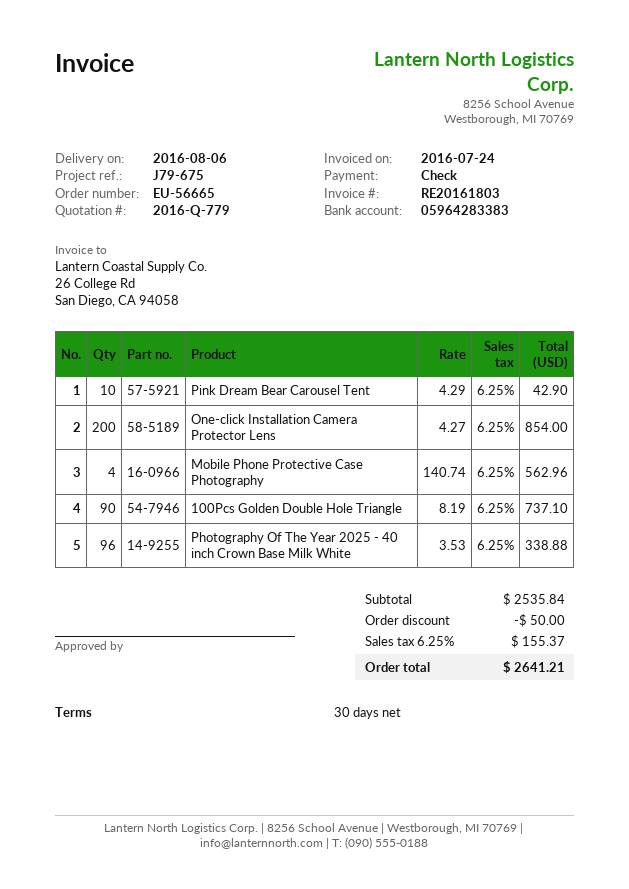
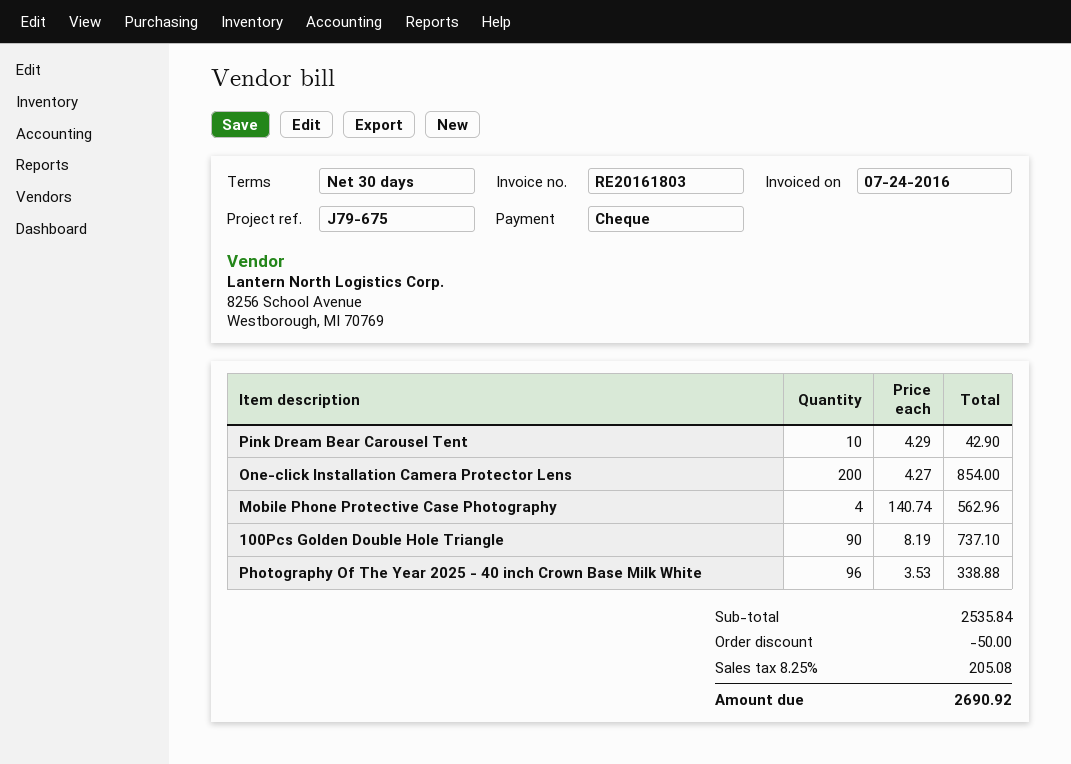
tax: 6.25% = 155.37 -> 8.25% = 205.08
total: 2641.21 -> 2690.92

